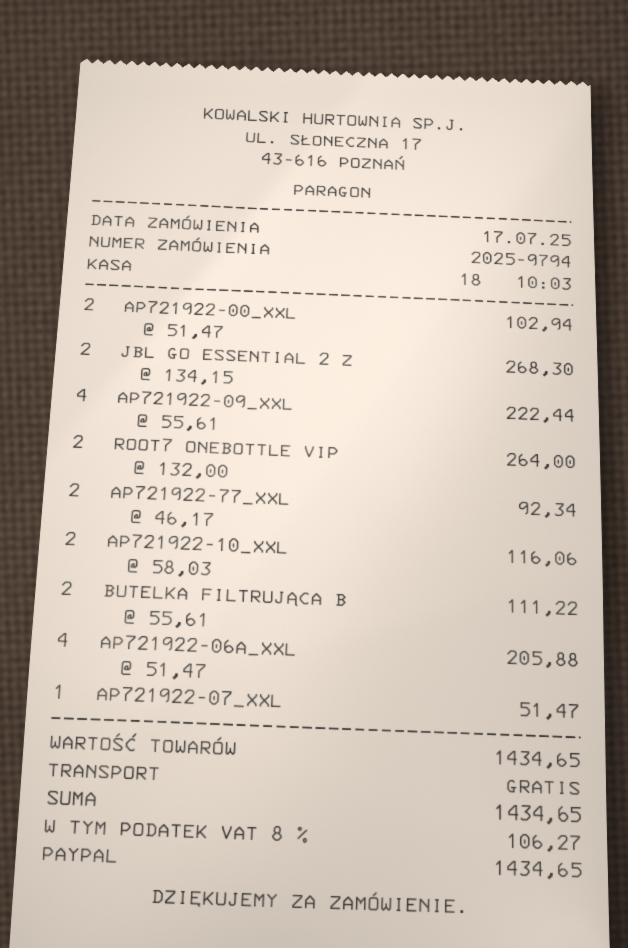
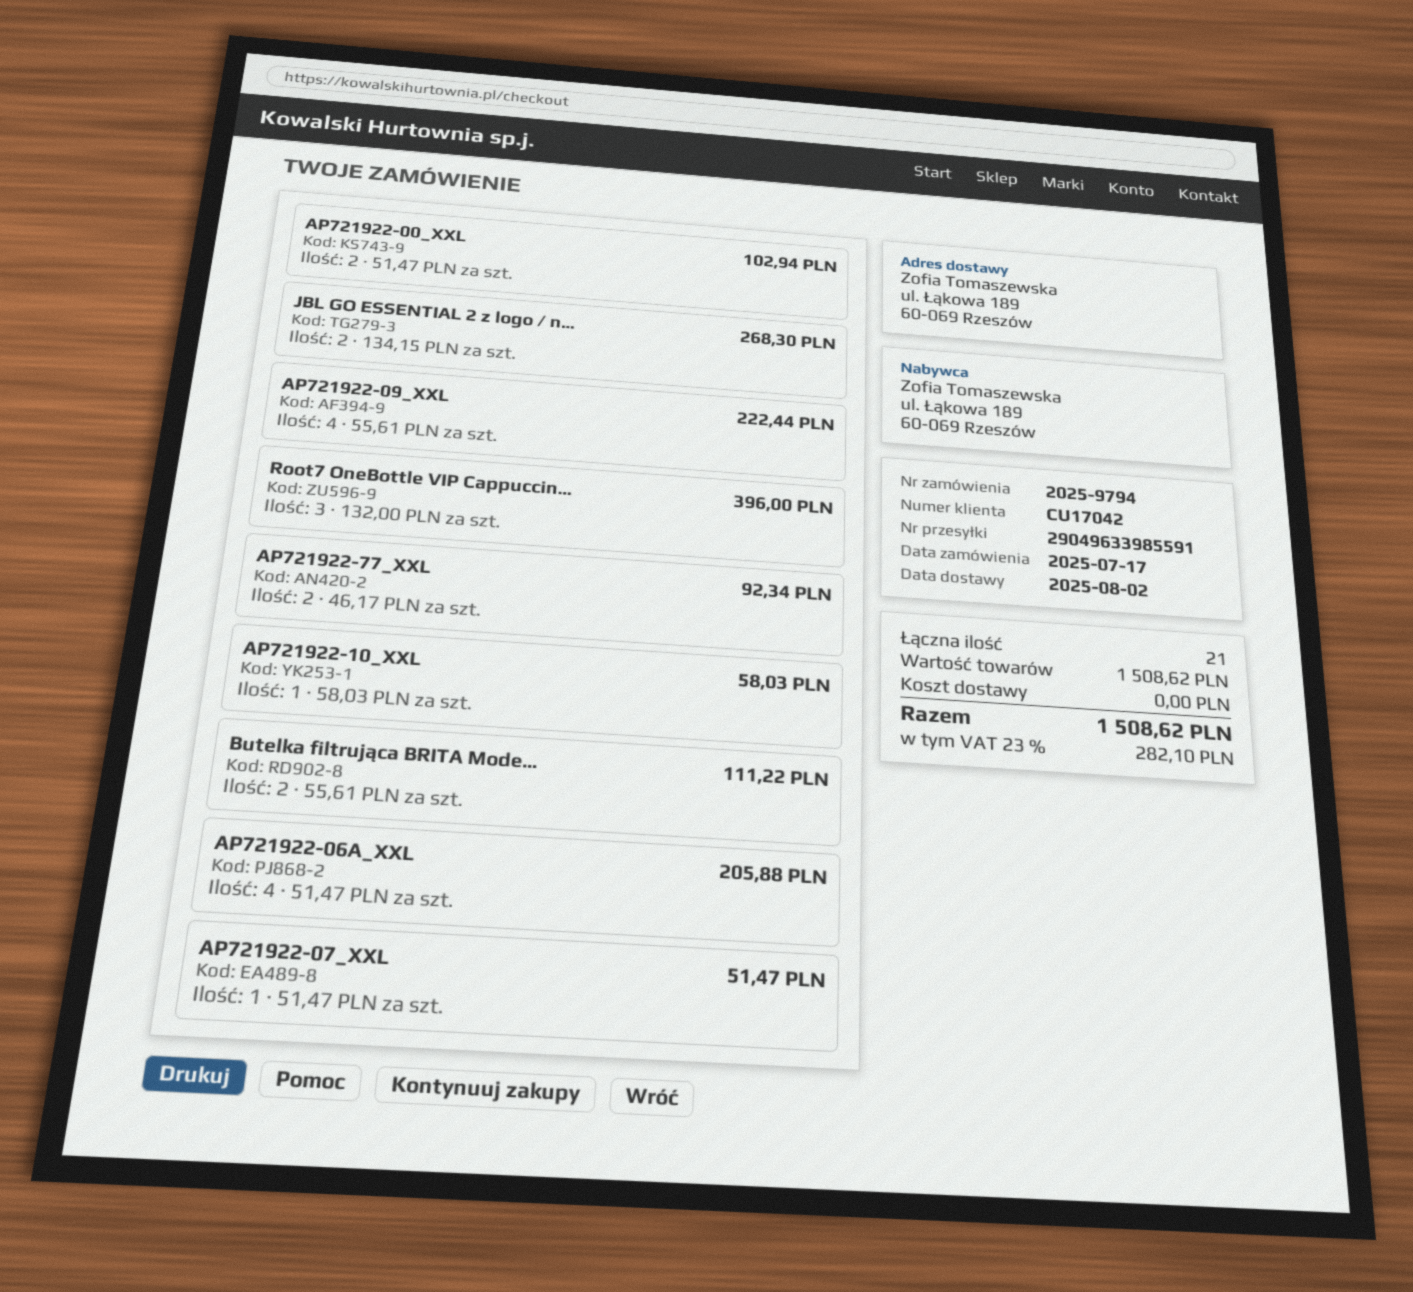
ROOT7 ONEBOTTLE VIP: 2 x 132.00 = 264.00 -> 3 x 132.00 = 396.00
AP721922-10_XXL: 2 x 58.03 = 116.06 -> 1 x 58.03 = 58.03
subtotal: 1434.65 -> 1508.62
tax: 8% = 106.27 -> 23% = 282.10
total: 1434.65 -> 1508.62

